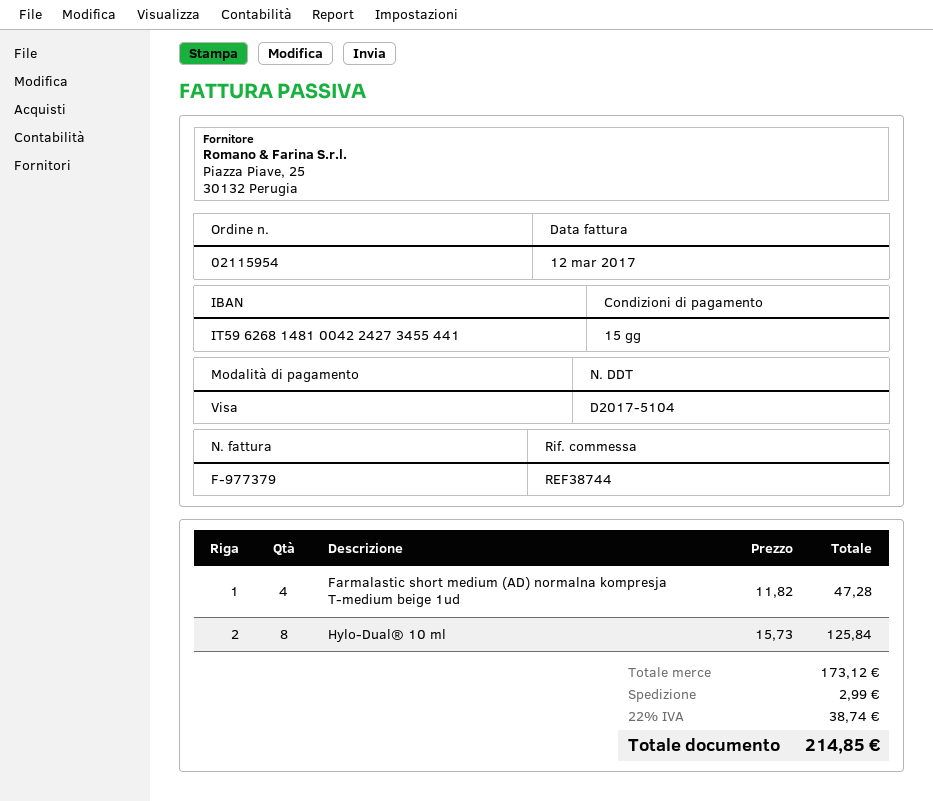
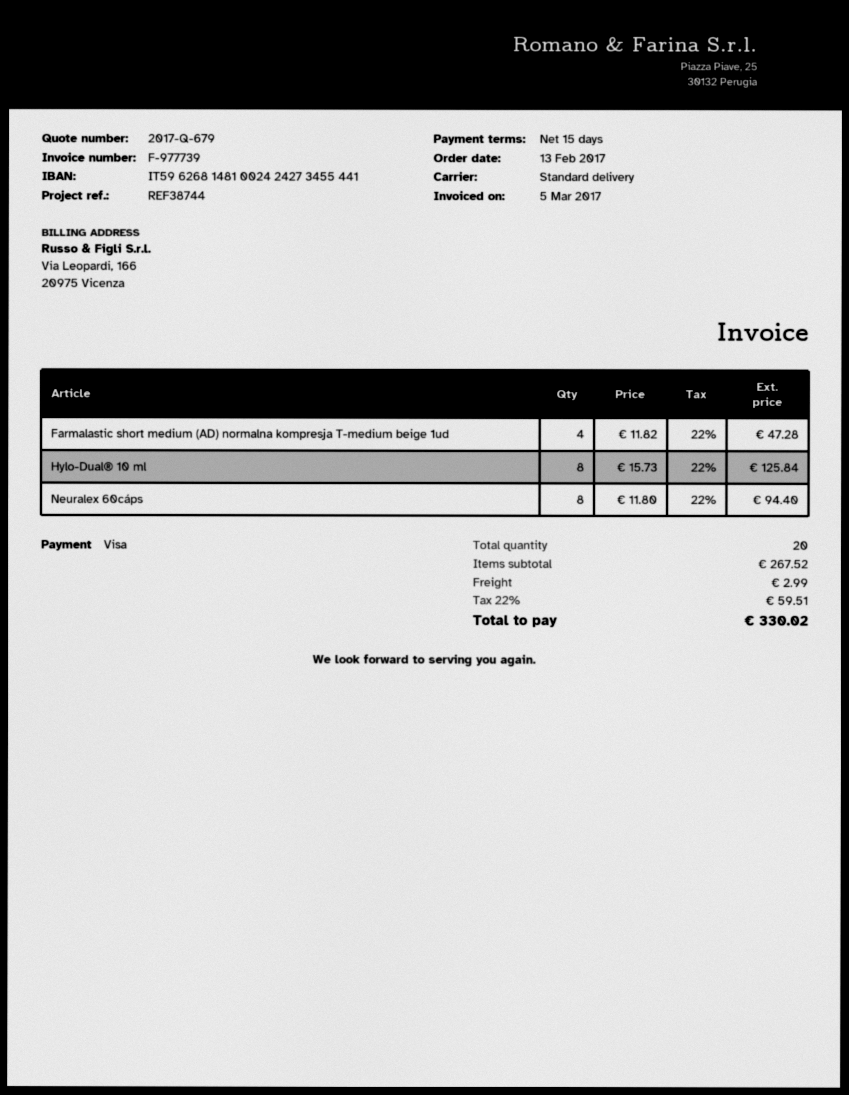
invoice number: F-977379 -> F-977739
invoice date: 2017-03-12 -> 2017-03-05
bank account: IT5962681481004224273455441 -> IT5962681481002424273455441
Neuralex 60cáps: none -> 8 x 11.80 = 94.40
subtotal: 173.12 -> 267.52
tax: 22% = 38.74 -> 22% = 59.51
total: 214.85 -> 330.02

